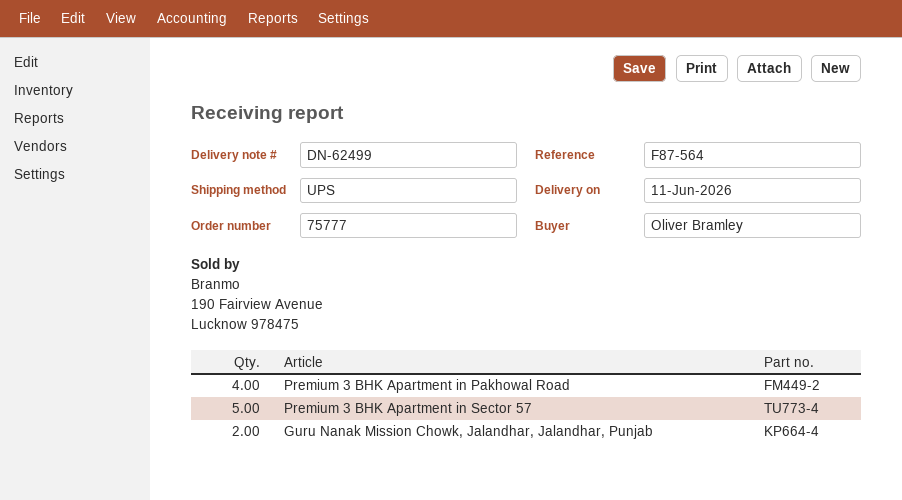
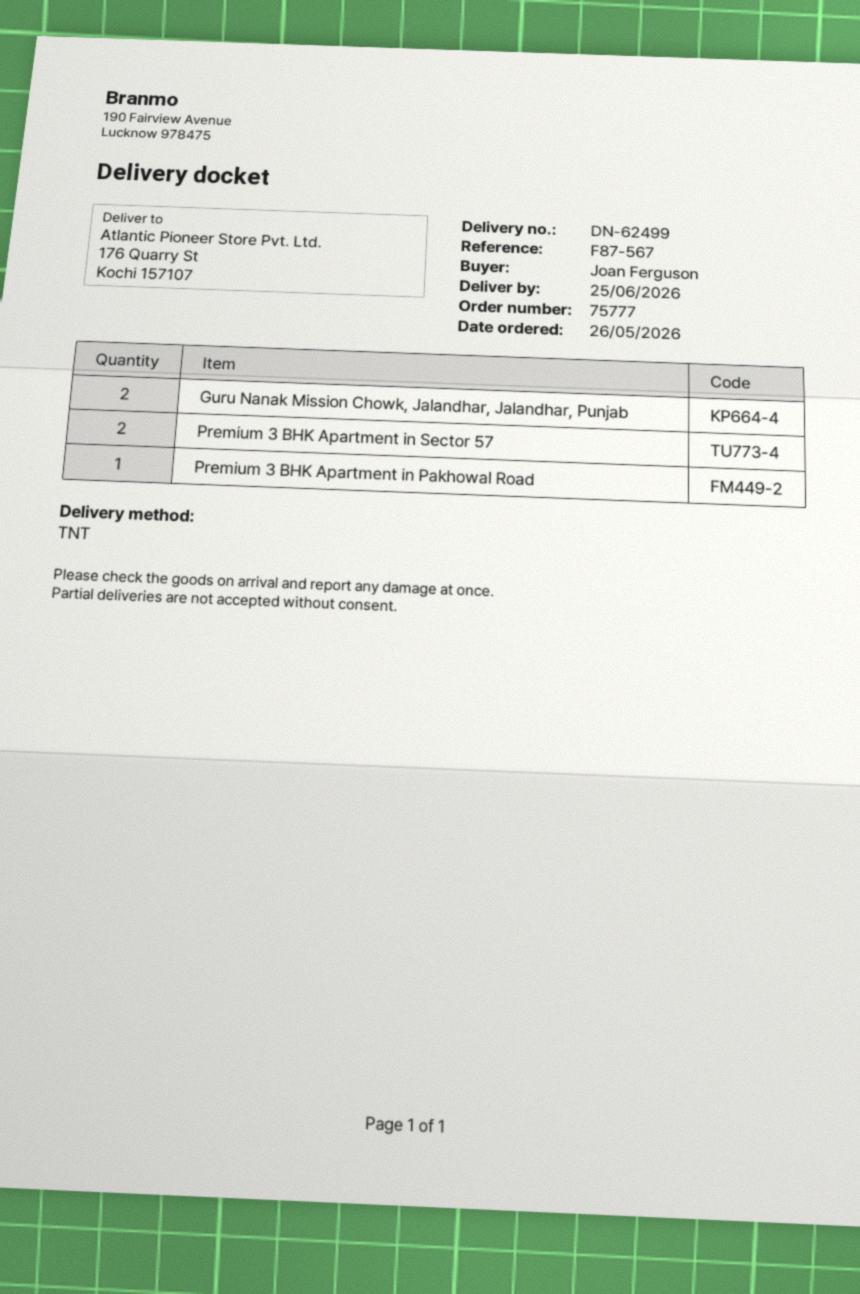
delivery date: 2026-06-11 -> 2026-06-25
reference: F87-564 -> F87-567
ordered by: Oliver Bramley -> Joan Ferguson
shipping method: UPS -> TNT
Premium 3 BHK Apartment in Pakhowal Road: 4 -> 1
Premium 3 BHK Apartment in Sector 57: 5 -> 2

